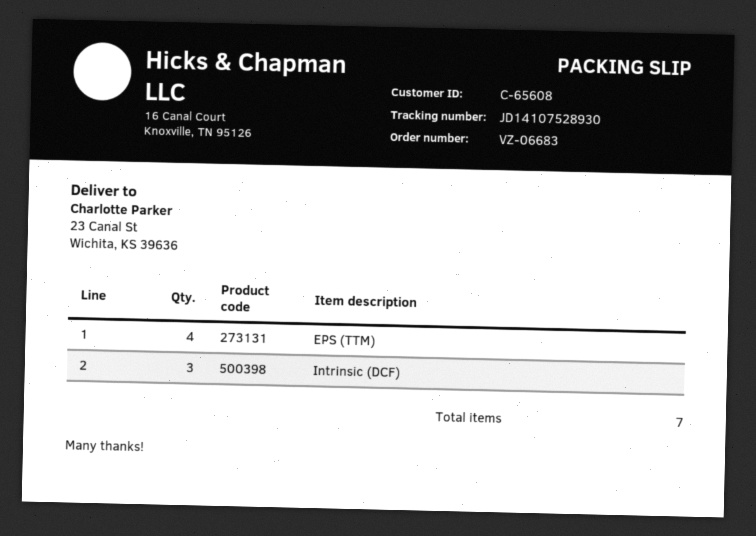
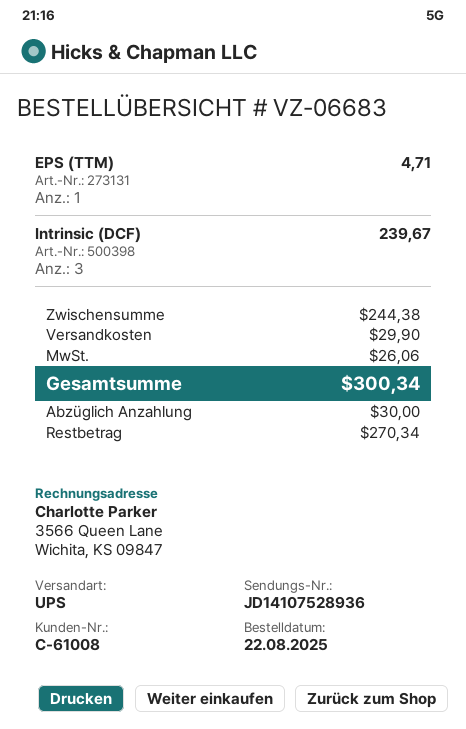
customer number: C-65608 -> C-61008
tracking number: JD14107528930 -> JD14107528936
EPS (TTM): 4 -> 1

